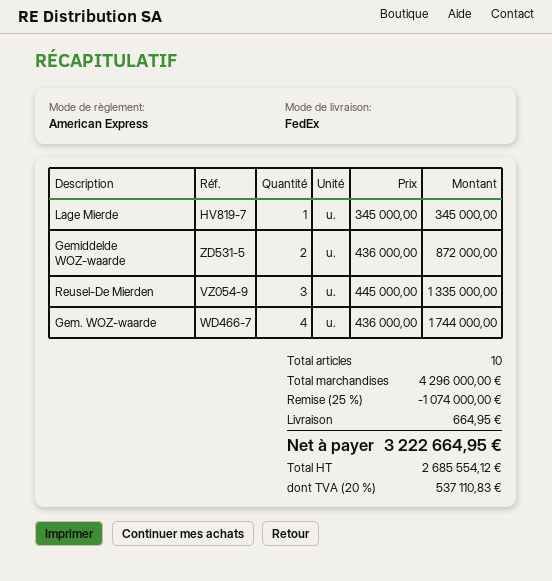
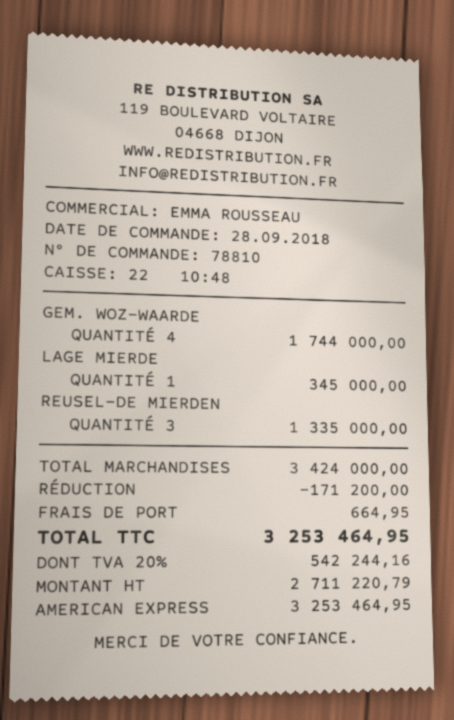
Gemiddelde WOZ-waarde: 2 for 872000.00 -> none
subtotal: 4296000.00 -> 3424000.00
discount: 1074000.00 -> 171200.00
net: 2685554.12 -> 2711220.79
tax: 20% = 537110.83 -> 20% = 542244.16
total: 3222664.95 -> 3253464.95

